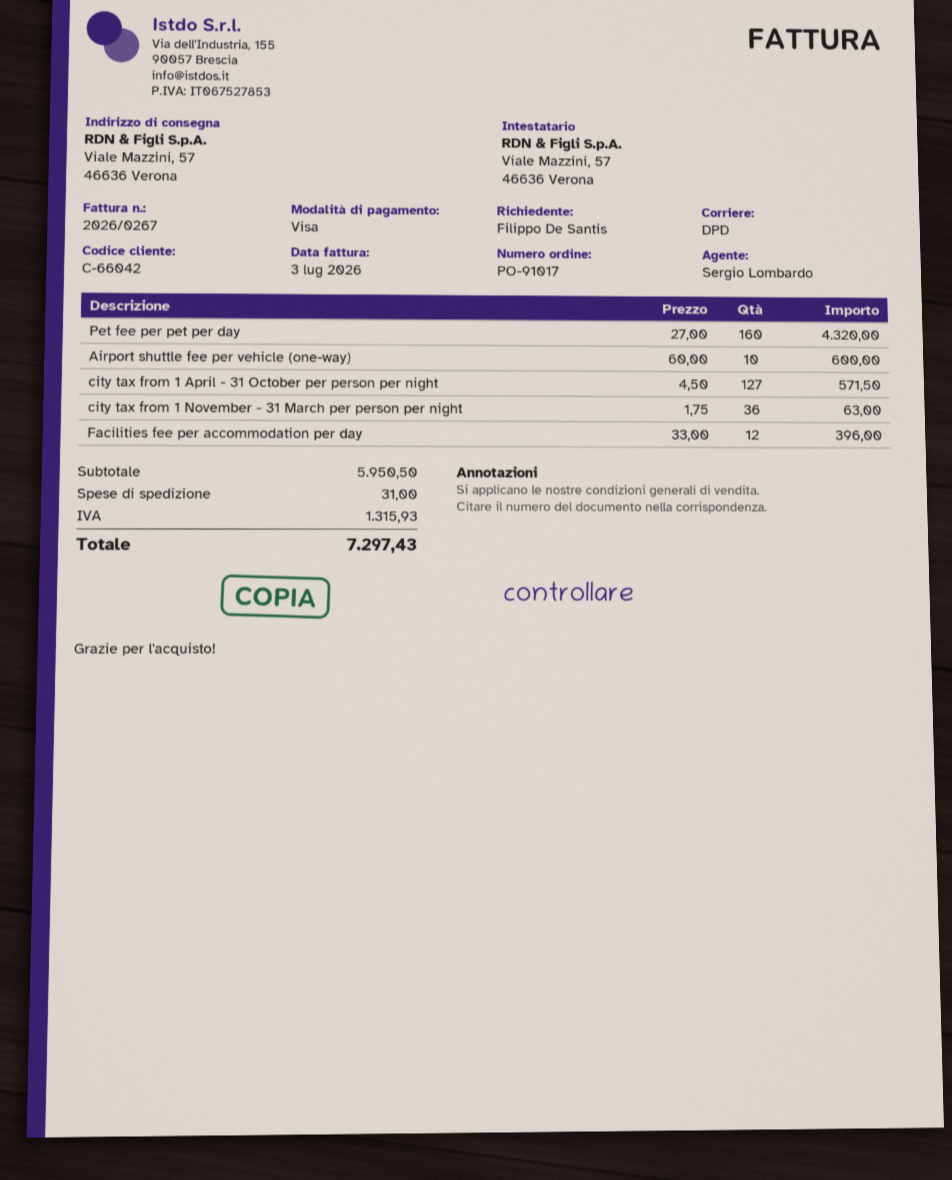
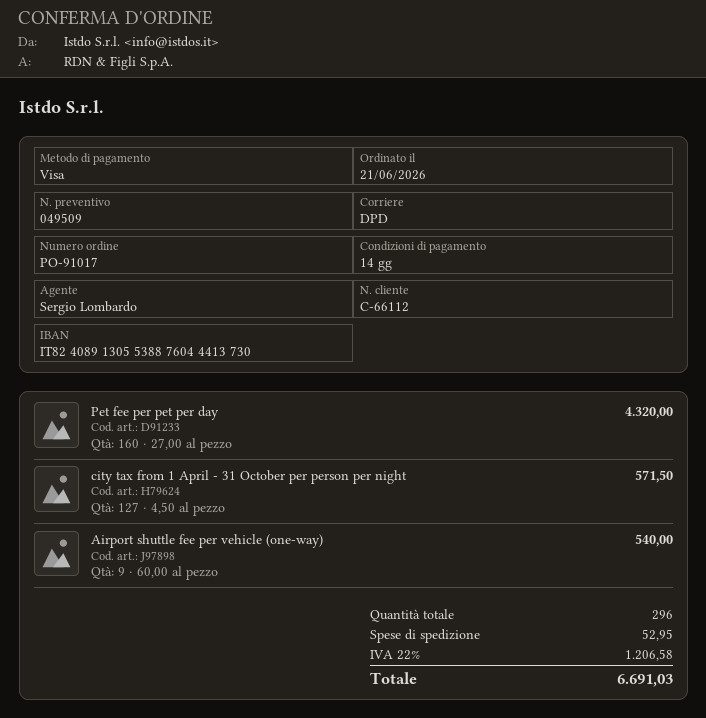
customer number: C-66042 -> C-66112
Airport shuttle fee per vehicle (one-way): 10 x 60.00 = 600.00 -> 9 x 60.00 = 540.00
city tax from 1 November - 31 March per person per night: 36 x 1.75 = 63.00 -> none
Facilities fee per accommodation per day: 12 x 33.00 = 396.00 -> none
shipping: 31.00 -> 52.95
tax: 1315.93 -> 1206.58
total: 7297.43 -> 6691.03

